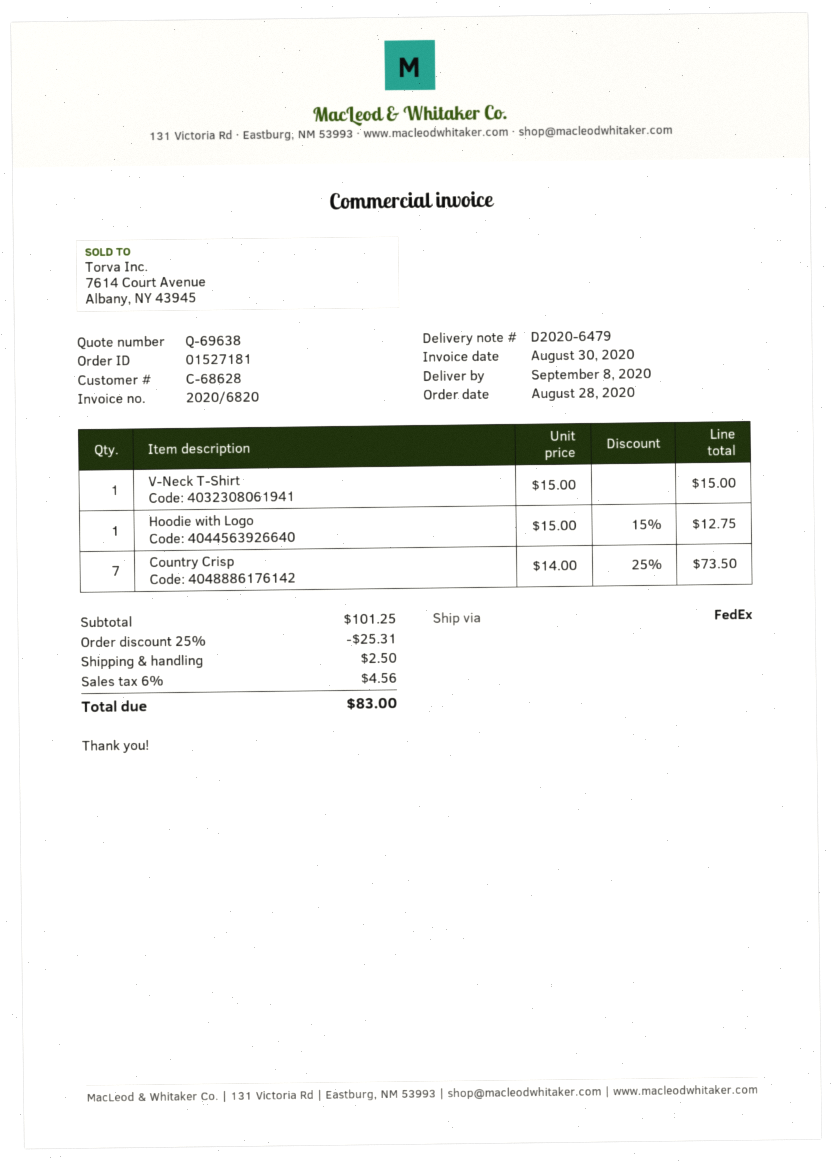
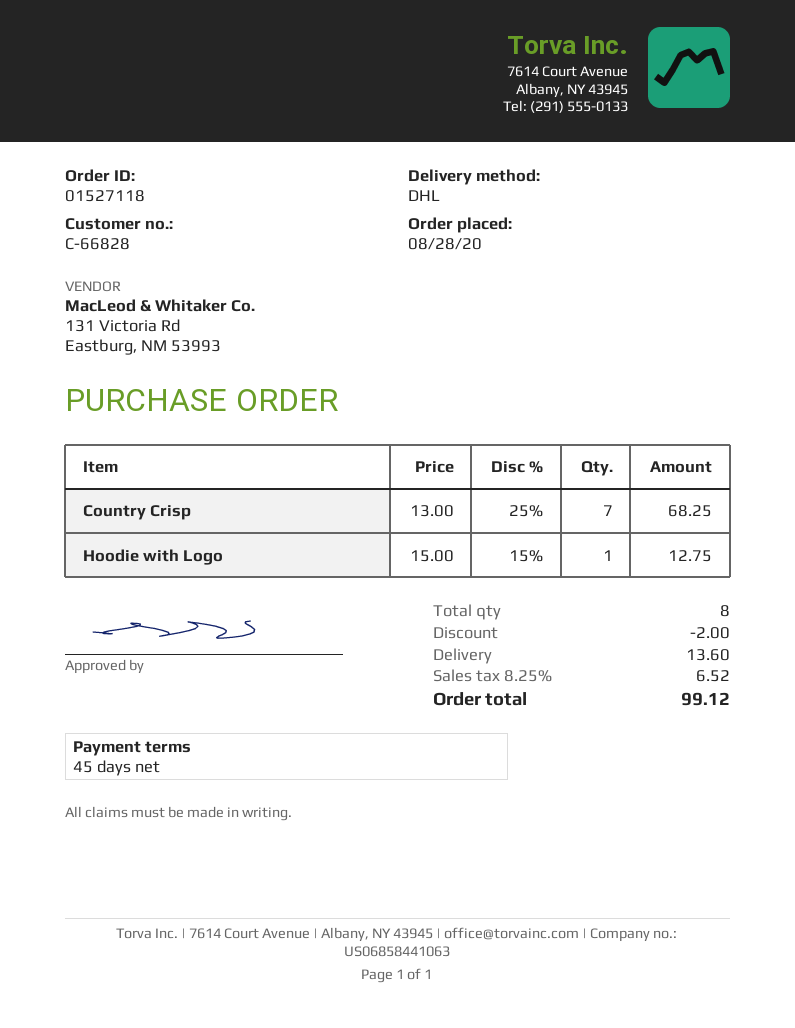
order number: 01527181 -> 01527118
customer number: C-68628 -> C-66828
shipping method: FedEx -> DHL
V-Neck T-Shirt: 1 x 15.00 = 15.00 -> none
Country Crisp: 7 x 14.00 - 25% = 73.50 -> 7 x 13.00 - 25% = 68.25
discount: 25.31 -> 2.00
shipping: 2.50 -> 13.60
tax: 6% = 4.56 -> 8.25% = 6.52
total: 83.00 -> 99.12

